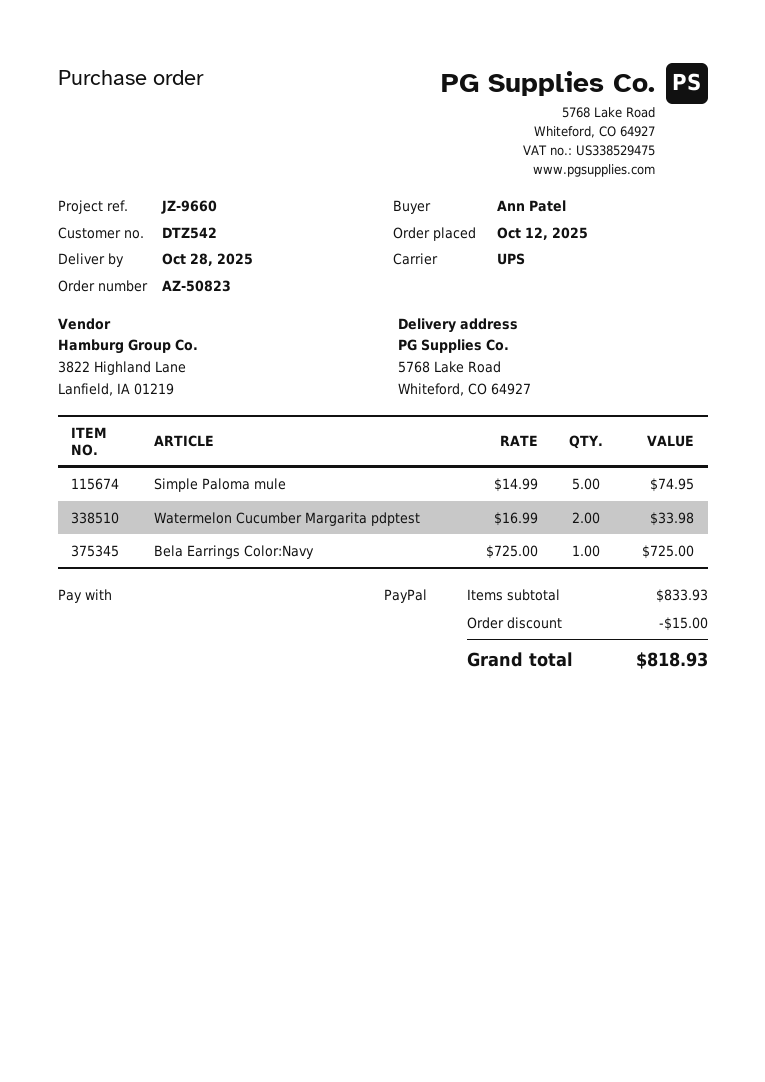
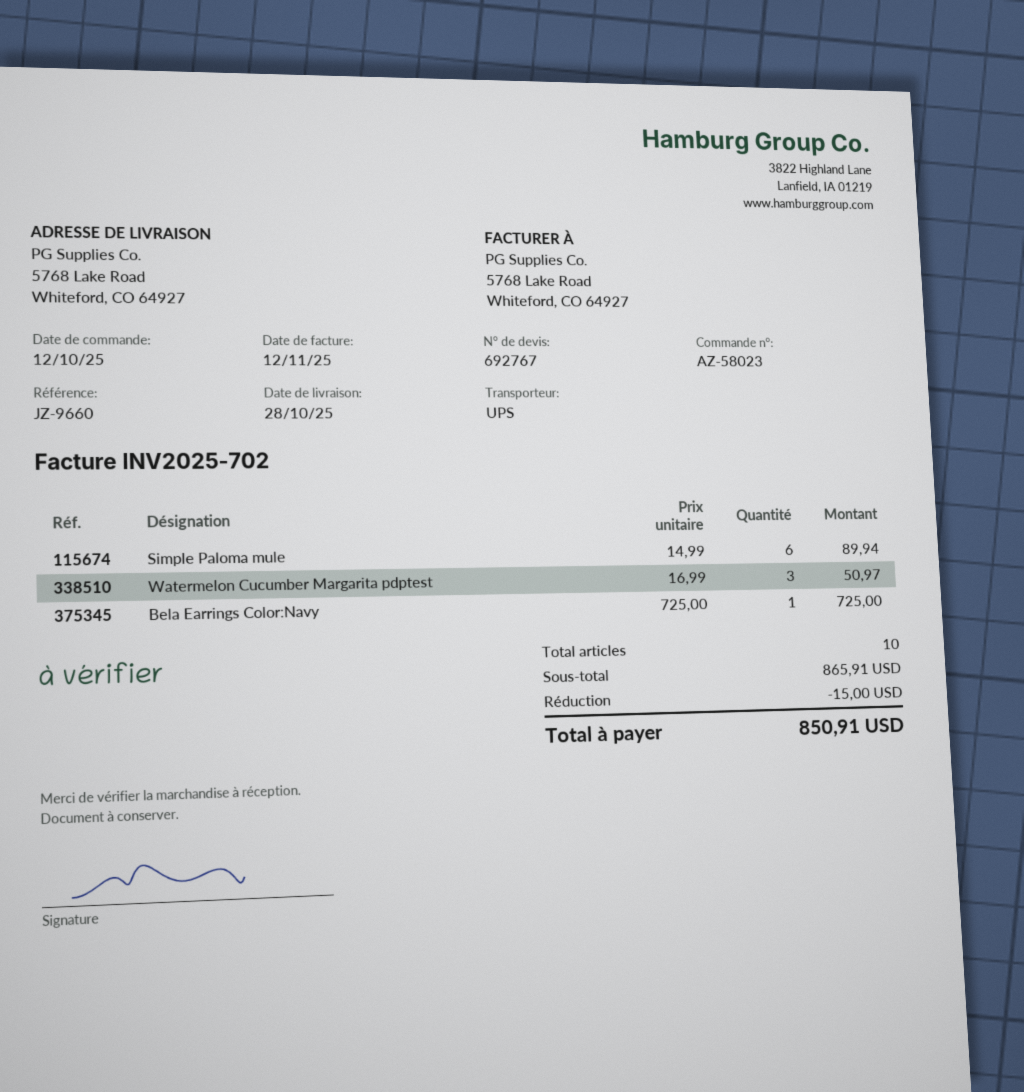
order number: AZ-50823 -> AZ-58023
Simple Paloma mule: 5 x 14.99 = 74.95 -> 6 x 14.99 = 89.94
Watermelon Cucumber Margarita pdptest: 2 x 16.99 = 33.98 -> 3 x 16.99 = 50.97
subtotal: 833.93 -> 865.91
total: 818.93 -> 850.91

